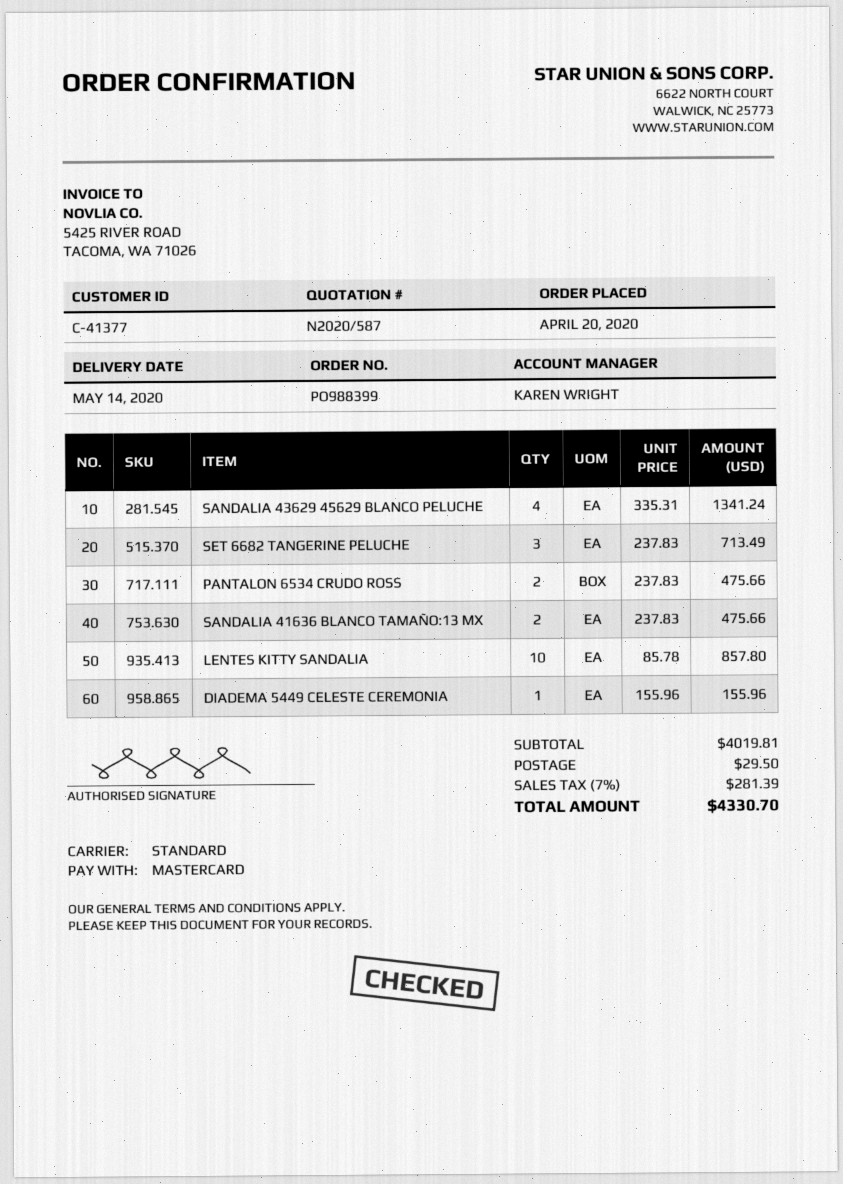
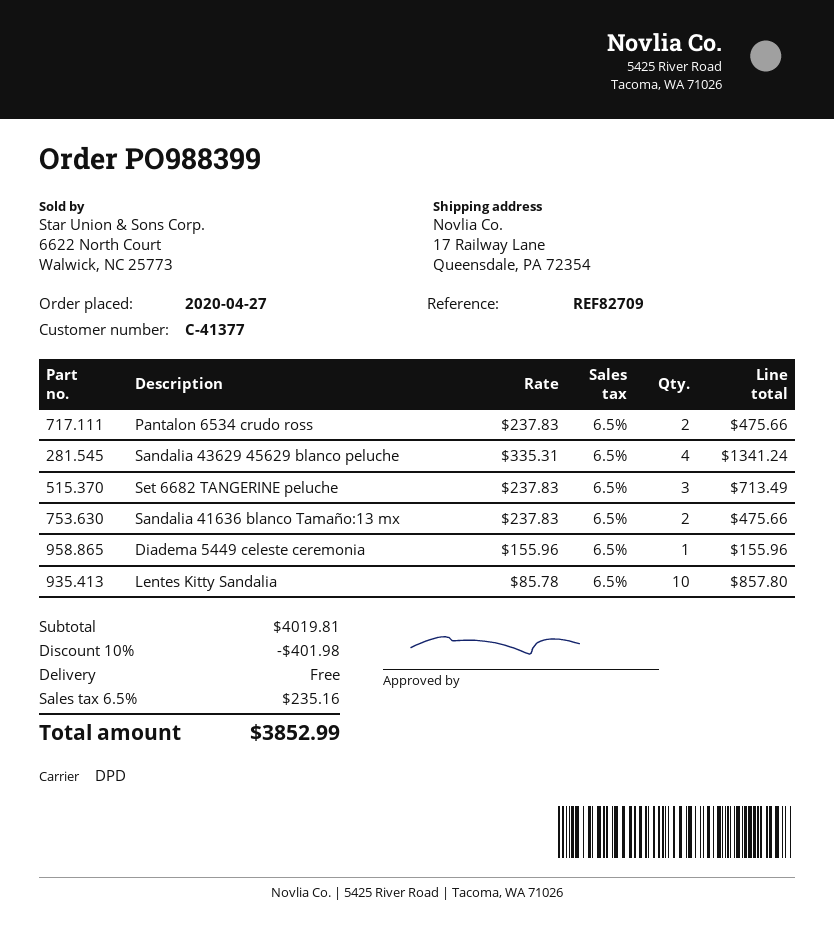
order date: 2020-04-20 -> 2020-04-27
shipping method: standard -> DPD
discount: none -> 10% = 401.98
shipping: 29.50 -> 0.00
tax: 7% = 281.39 -> 6.5% = 235.16
total: 4330.70 -> 3852.99

